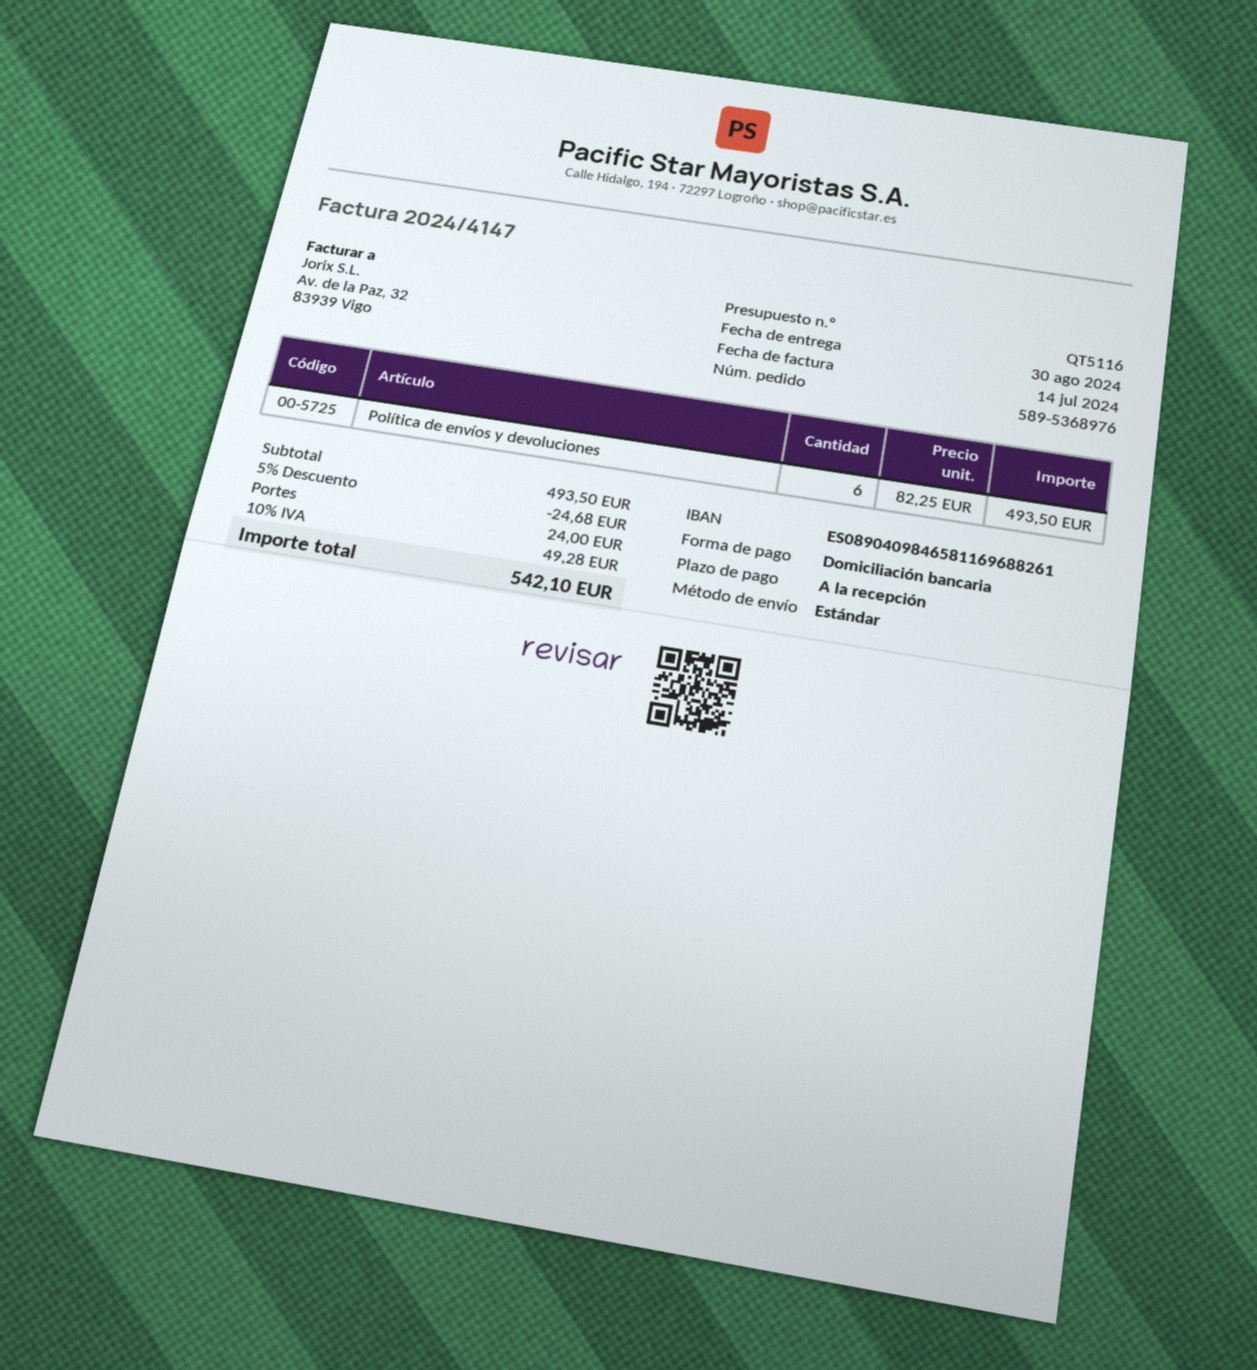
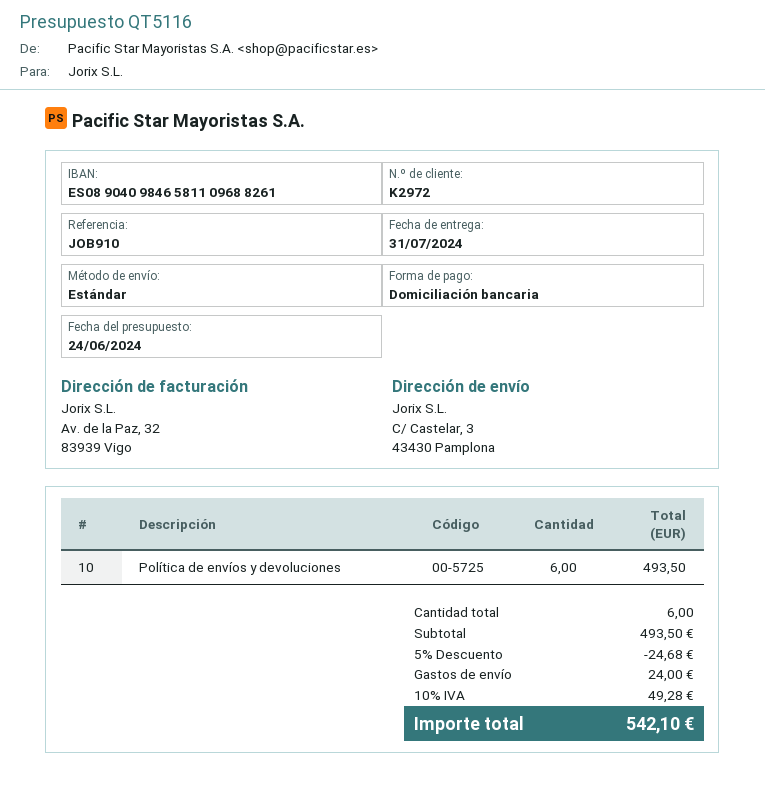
delivery date: 2024-08-30 -> 2024-07-31
bank account: ES0890409846581169688261 -> ES0890409846581109688261

